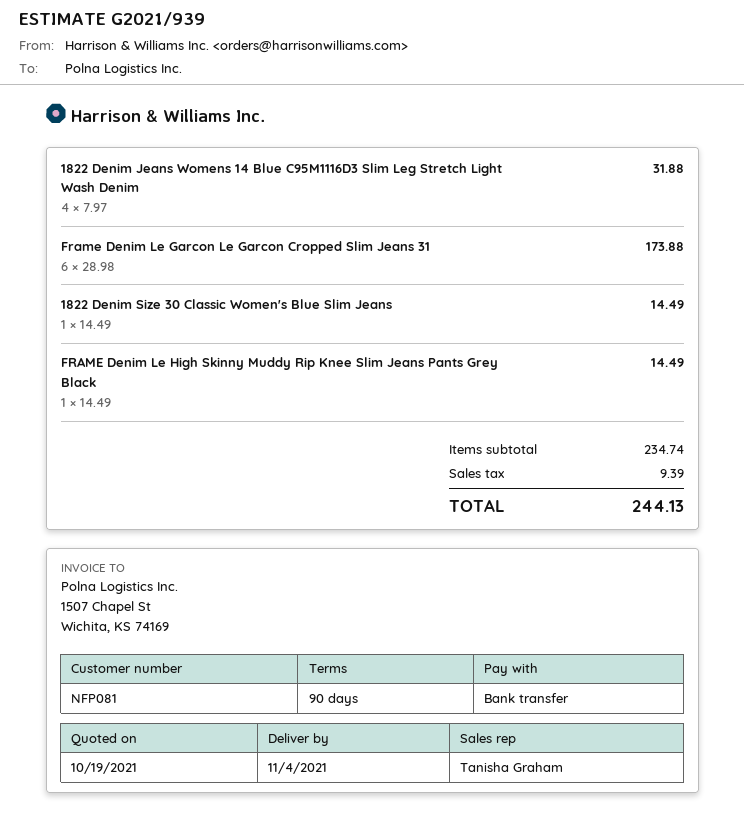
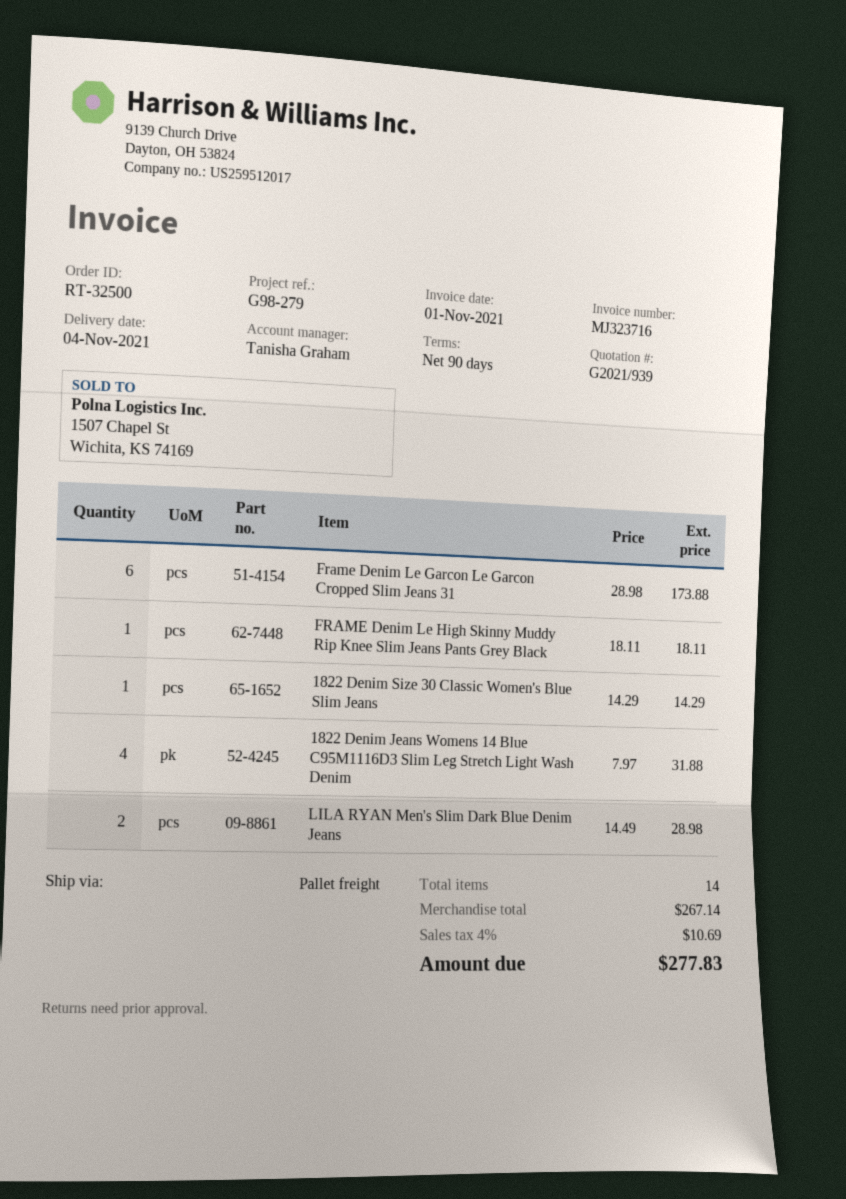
1822 Denim Size 30 Classic Women's Blue Slim Jeans: 1 x 14.49 = 14.49 -> 1 x 14.29 = 14.29
FRAME Denim Le High Skinny Muddy Rip Knee Slim Jeans Pants Grey Black: 1 x 14.49 = 14.49 -> 1 x 18.11 = 18.11
LILA RYAN Men's Slim Dark Blue Denim Jeans: none -> 2 x 14.49 = 28.98
subtotal: 234.74 -> 267.14
tax: 9.39 -> 10.69
total: 244.13 -> 277.83

